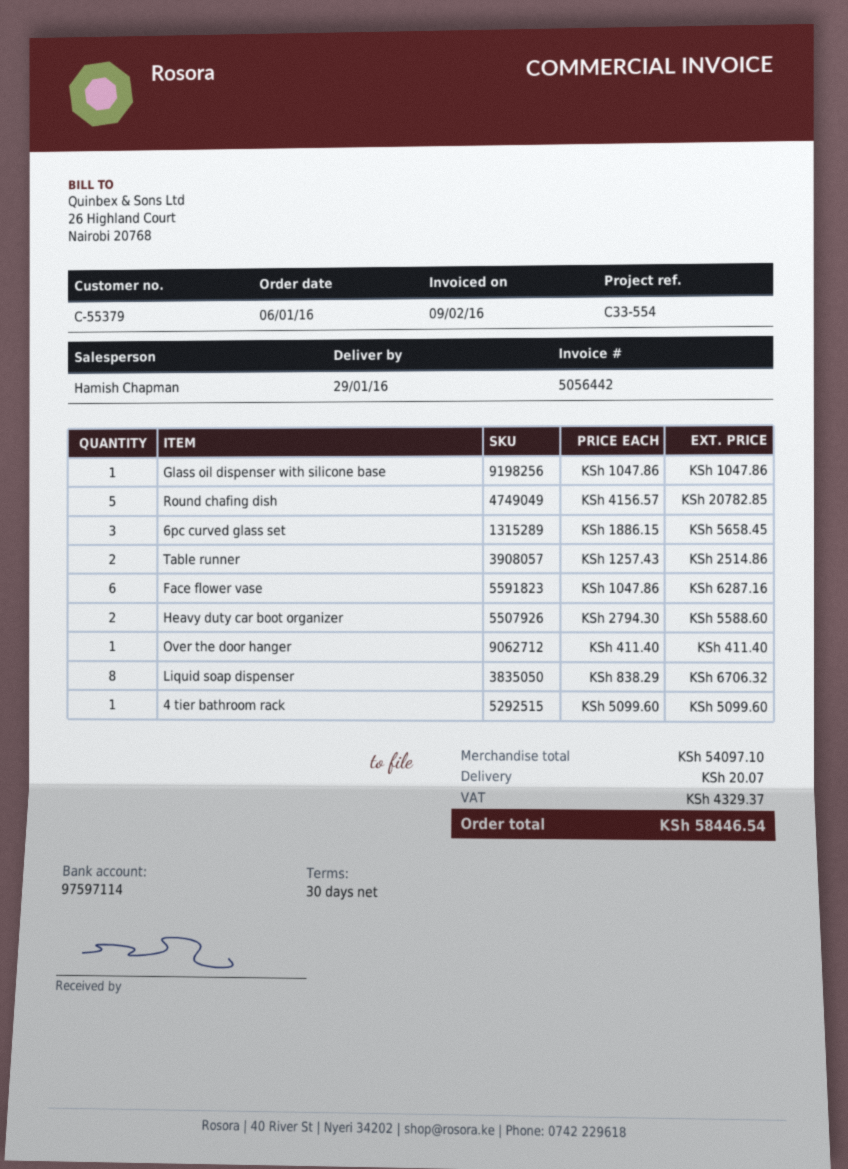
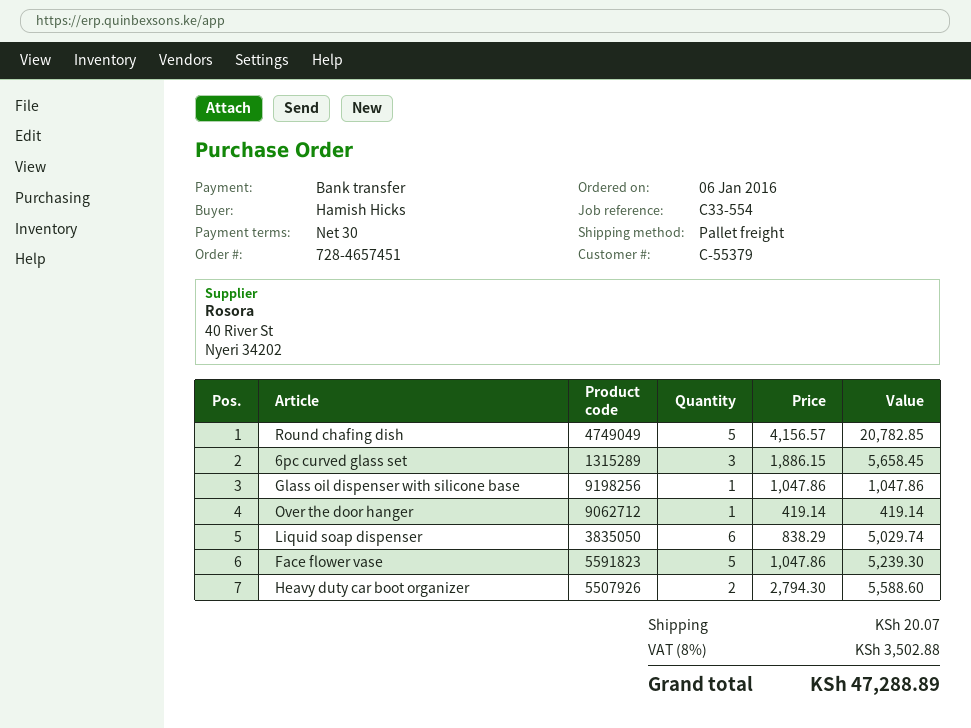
Table runner: 2 x 1257.43 = 2514.86 -> none
Face flower vase: 6 x 1047.86 = 6287.16 -> 5 x 1047.86 = 5239.30
Over the door hanger: 1 x 411.40 = 411.40 -> 1 x 419.14 = 419.14
Liquid soap dispenser: 8 x 838.29 = 6706.32 -> 6 x 838.29 = 5029.74
4 tier bathroom rack: 1 x 5099.60 = 5099.60 -> none
tax: 4329.37 -> 3502.88
total: 58446.54 -> 47288.89

